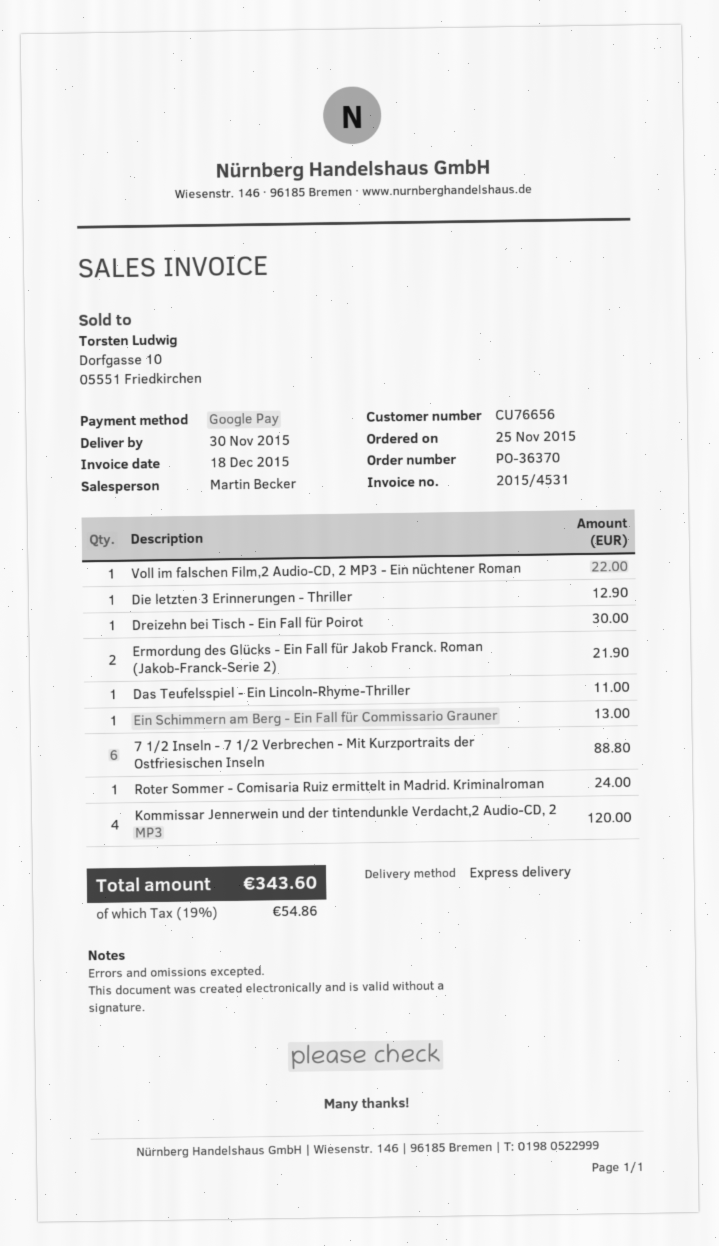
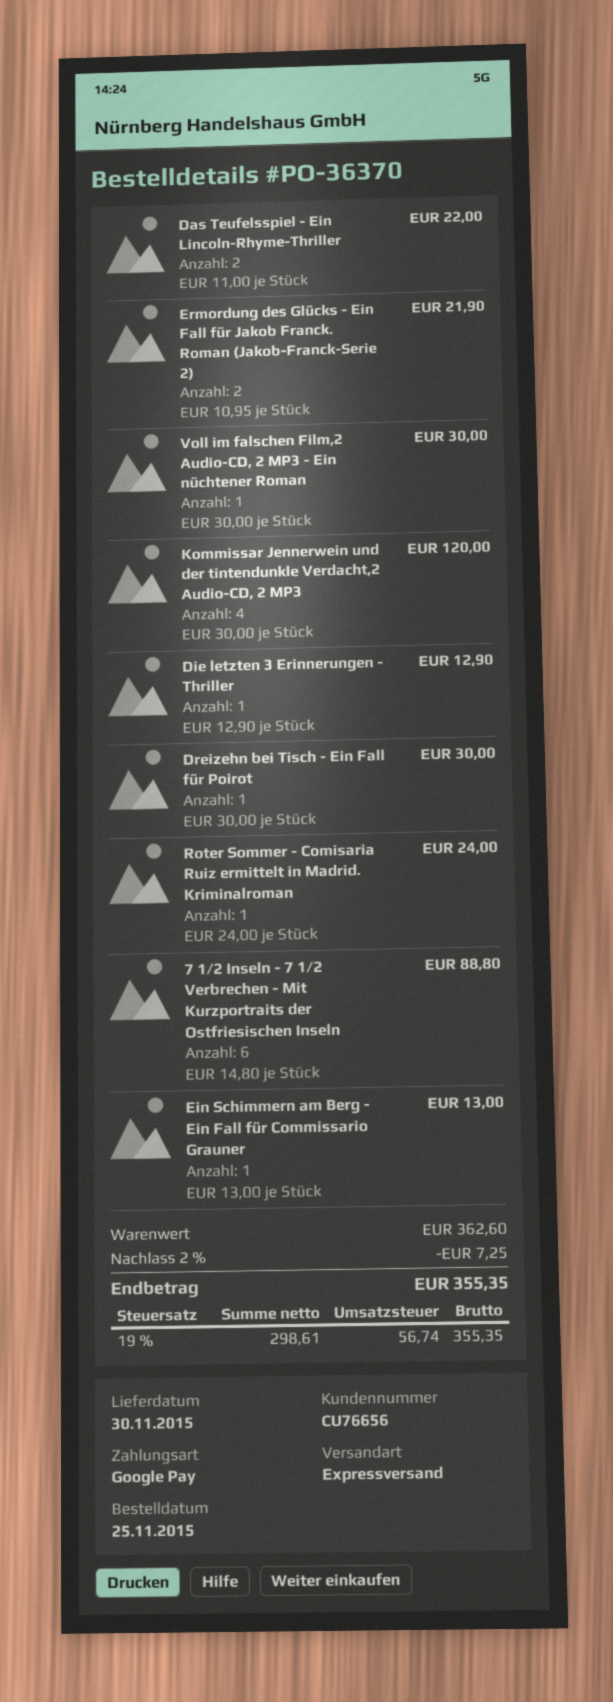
Voll im falschen Film,2 Audio-CD, 2 MP3 - Ein nüchtener Roman: 1 for 22.00 -> 1 for 30.00
Das Teufelsspiel - Ein Lincoln-Rhyme-Thriller: 1 for 11.00 -> 2 for 22.00
discount: none -> 2% = 7.25
tax: 19% = 54.86 -> 19% = 56.74
total: 343.60 -> 355.35

